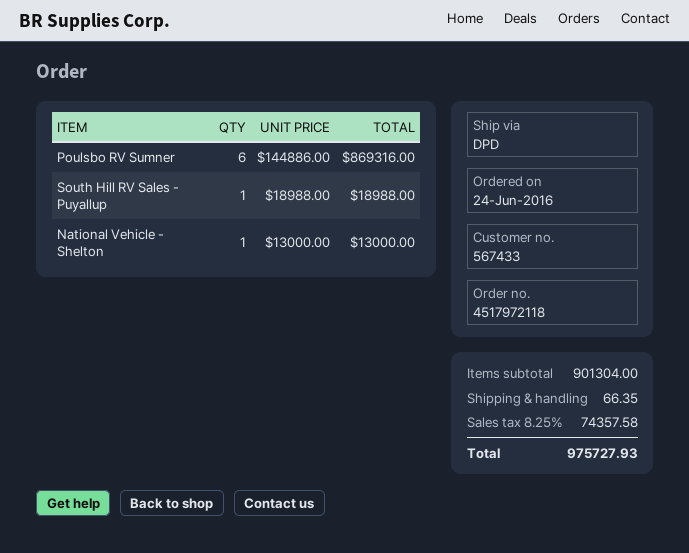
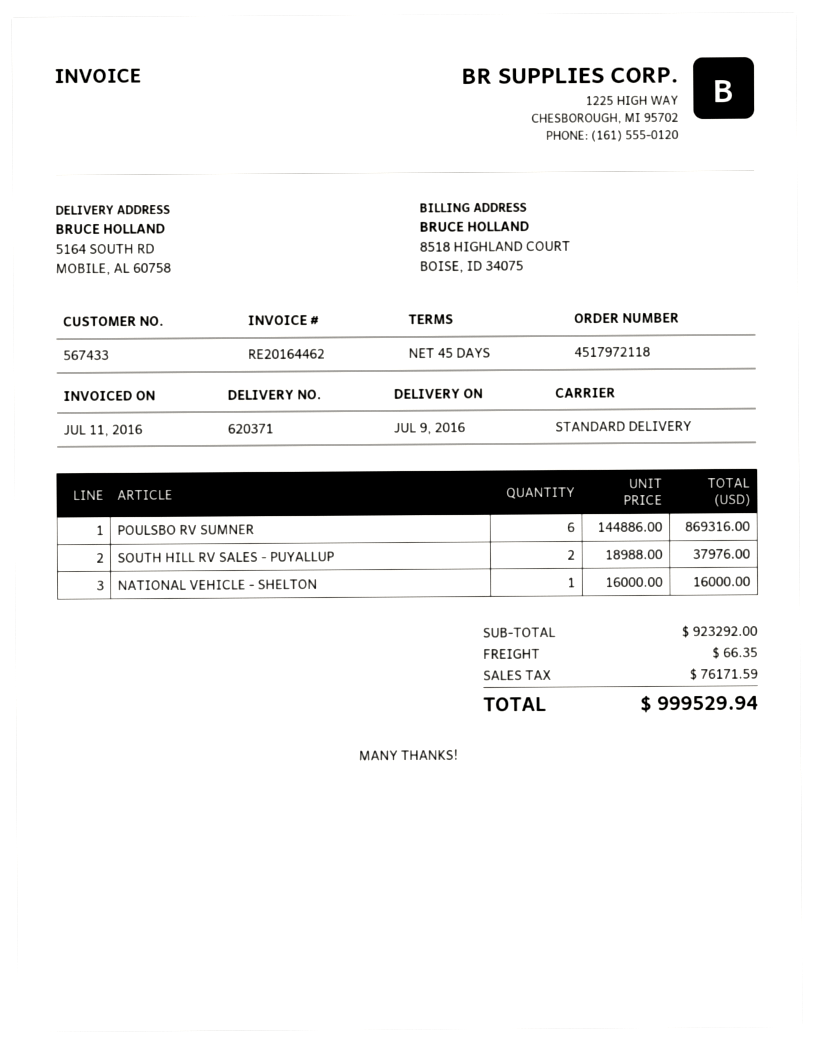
shipping method: DPD -> standard
South Hill RV Sales - Puyallup: 1 x 18988.00 = 18988.00 -> 2 x 18988.00 = 37976.00
National Vehicle - Shelton: 1 x 13000.00 = 13000.00 -> 1 x 16000.00 = 16000.00
subtotal: 901304.00 -> 923292.00
tax: 74357.58 -> 76171.59
total: 975727.93 -> 999529.94

